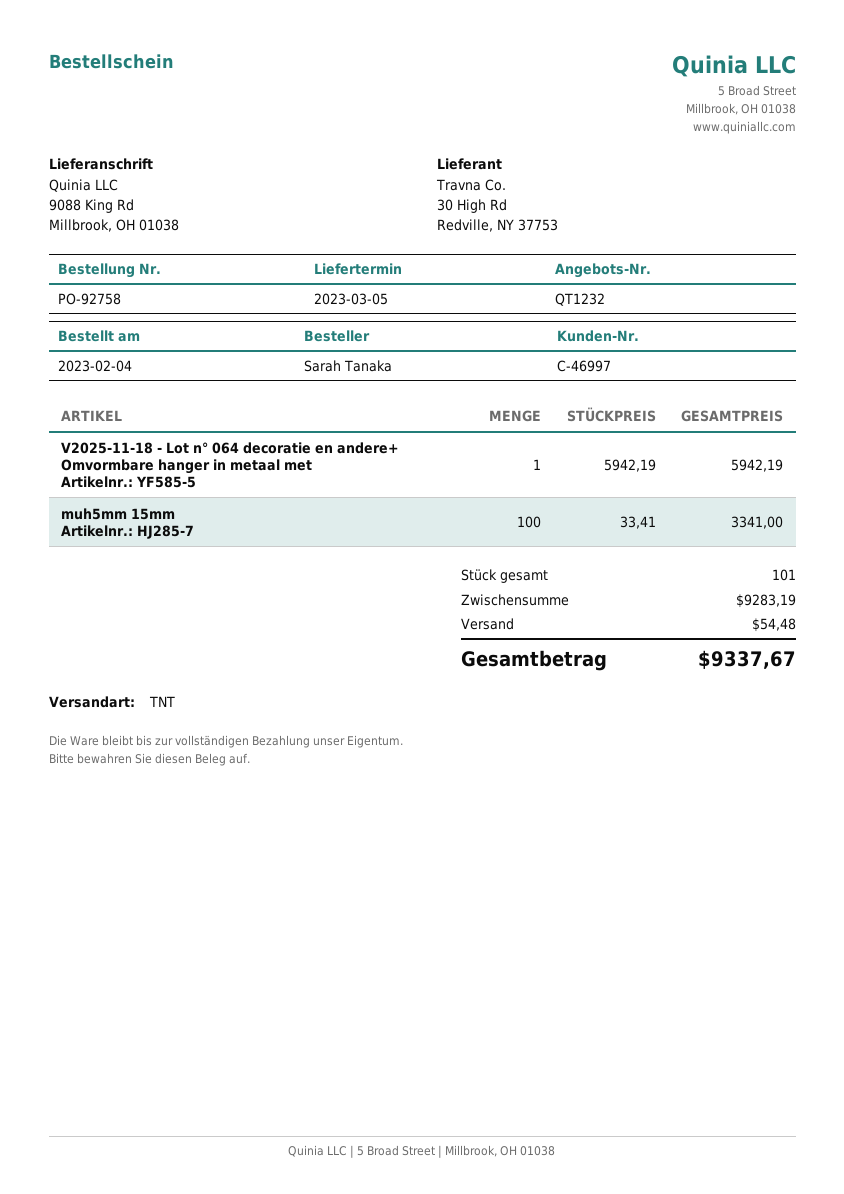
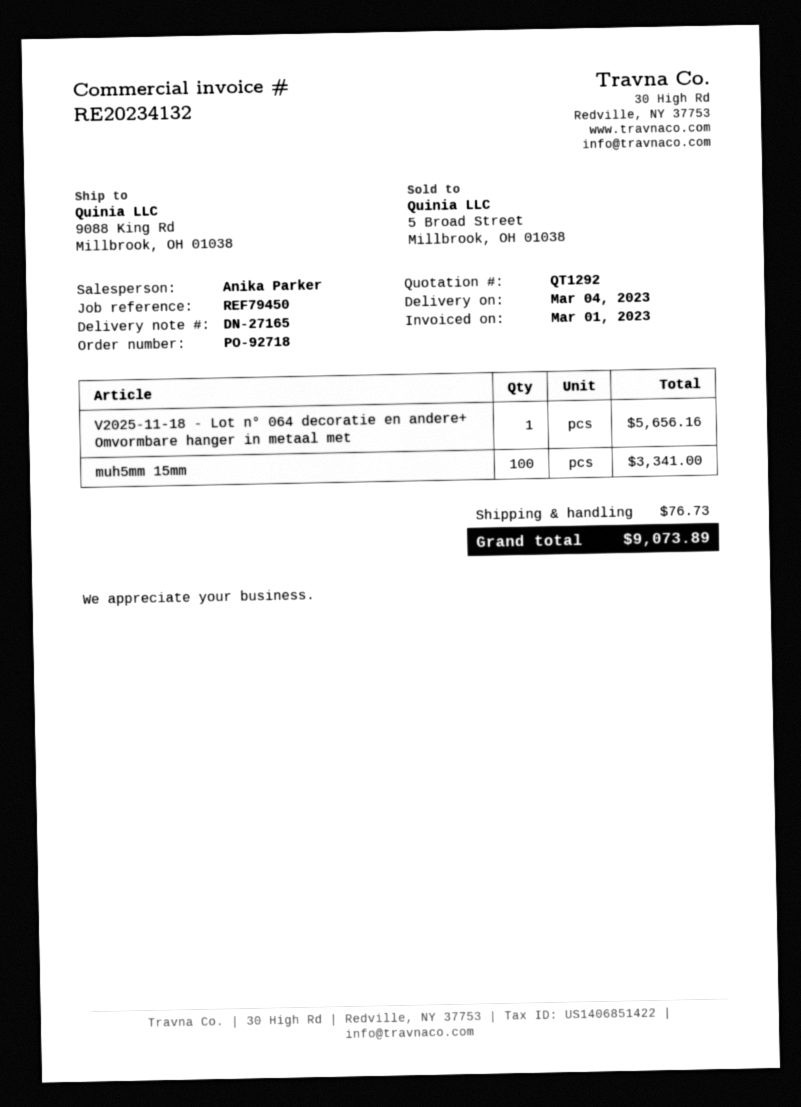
quote number: QT1232 -> QT1292
order number: PO-92758 -> PO-92718
delivery date: 2023-03-05 -> 2023-03-04
V2025-11-18 - Lot n° 064 decoratie en andere+ Omvormbare hanger in metaal met: 1 for 5942.19 -> 1 for 5656.16
shipping: 54.48 -> 76.73
total: 9337.67 -> 9073.89

